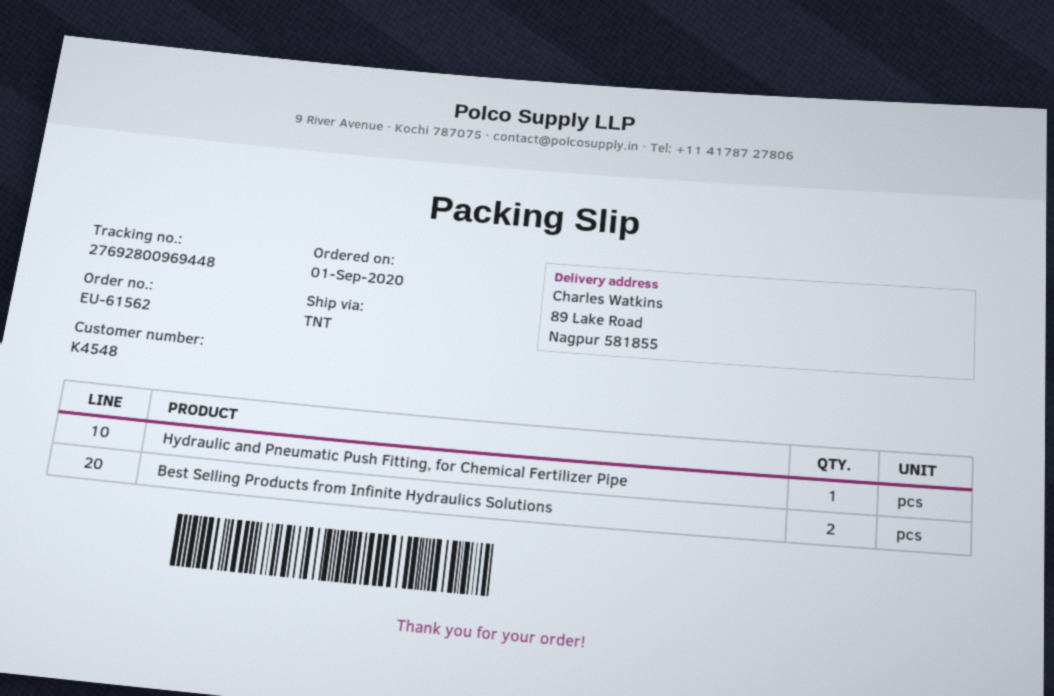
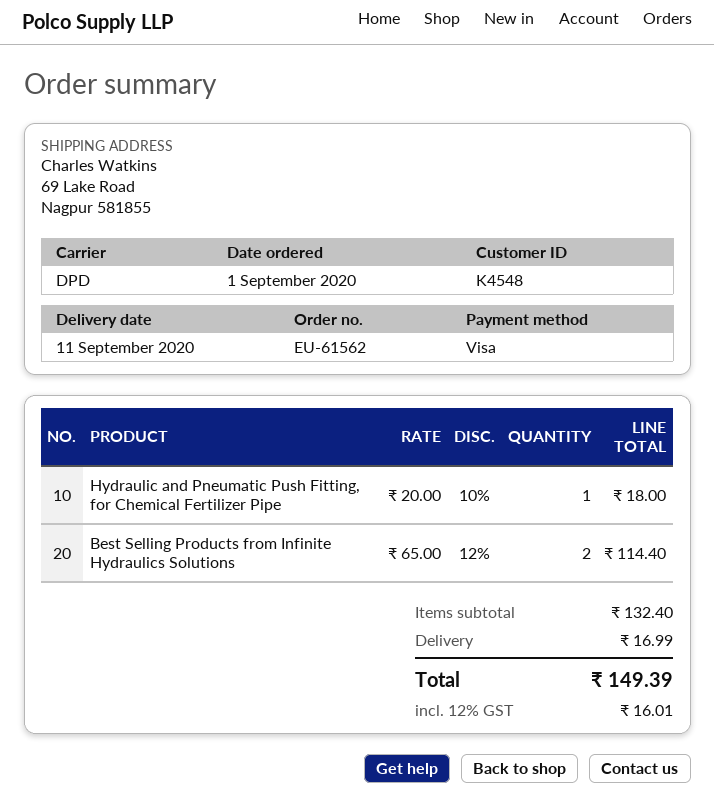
shipping method: TNT -> DPD
ship to: 89 Lake Road, Nagpur 581855 -> 69 Lake Road, Nagpur 581855

